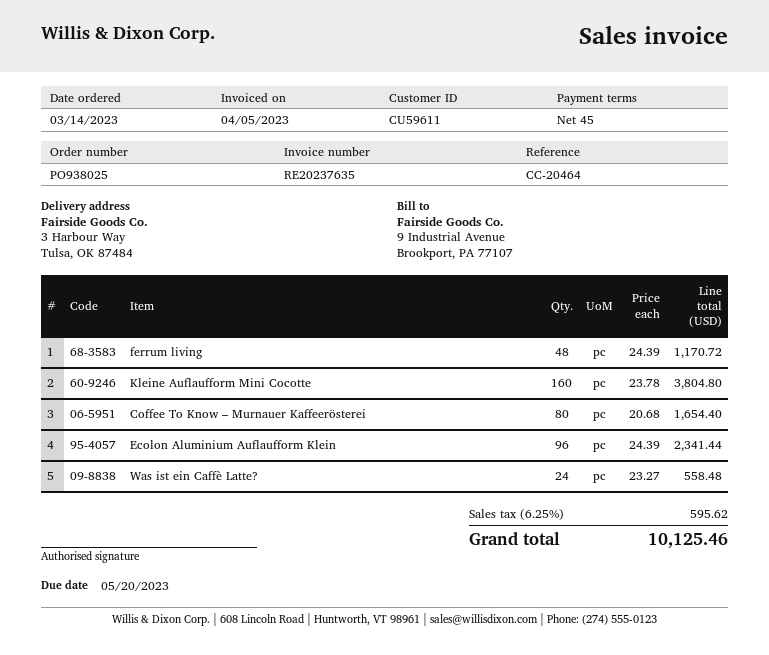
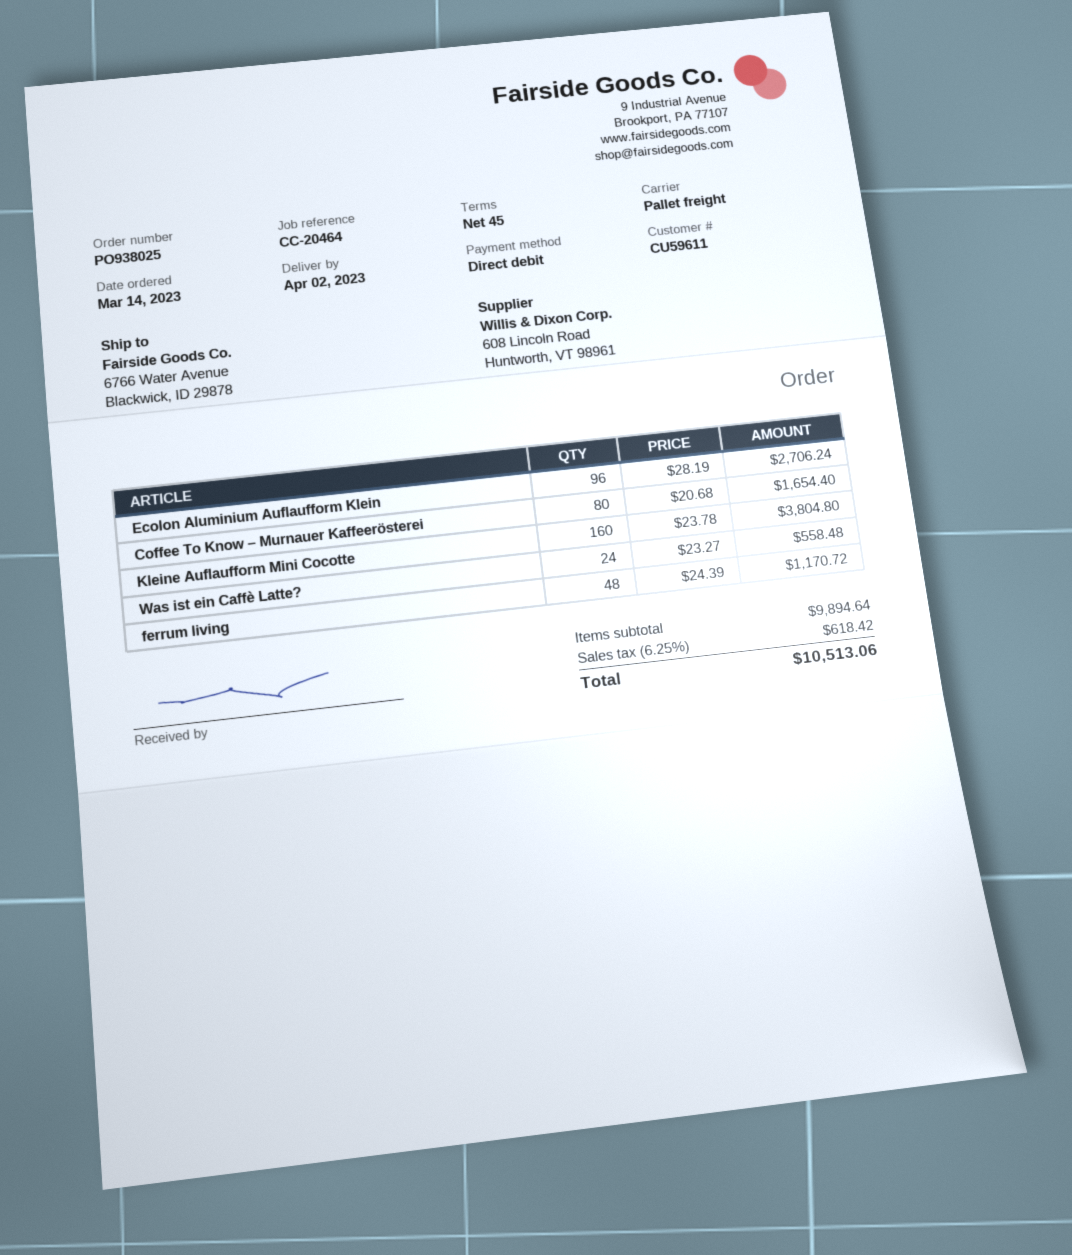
ship to: 3 Harbour Way, Tulsa, OK 87484 -> 6766 Water Avenue, Blackwick, ID 29878
Ecolon Aluminium Auflaufform Klein: 96 x 24.39 = 2341.44 -> 96 x 28.19 = 2706.24
tax: 6.25% = 595.62 -> 6.25% = 618.42
total: 10125.46 -> 10513.06

